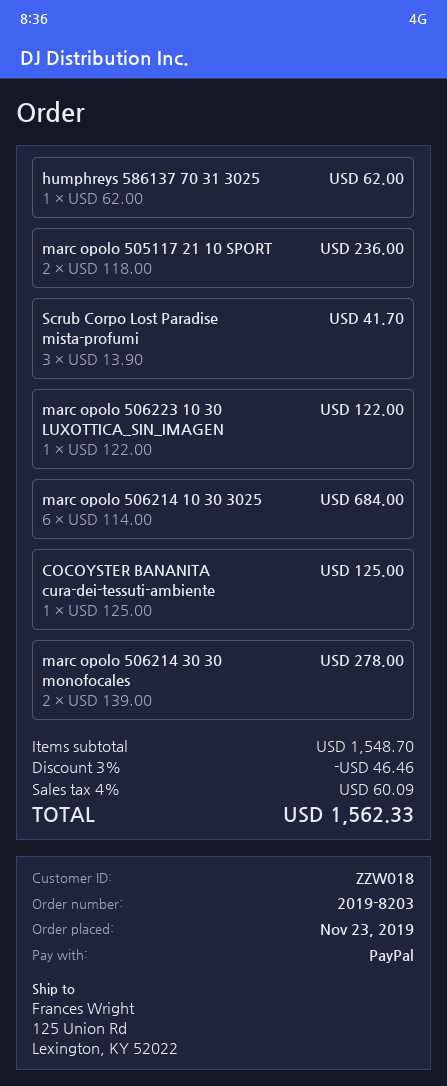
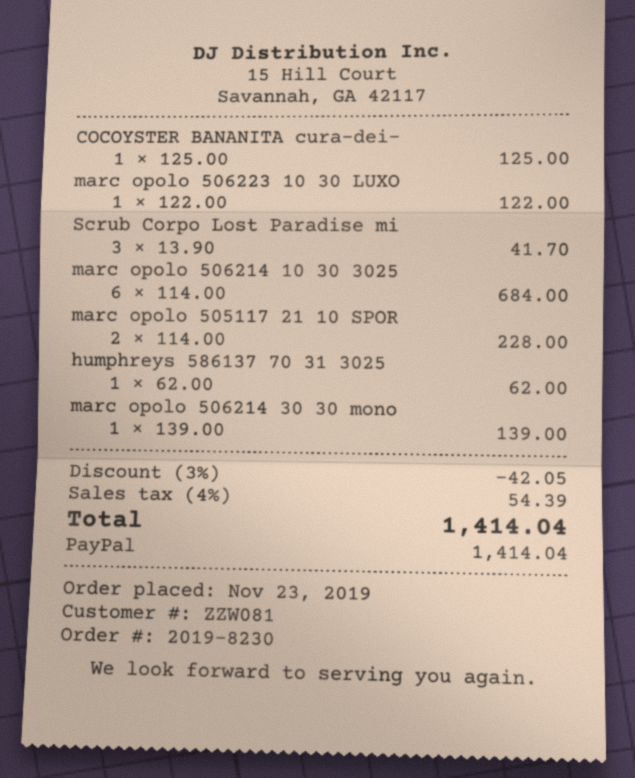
order number: 2019-8203 -> 2019-8230
customer number: ZZW018 -> ZZW081
marc opolo 505117 21 10 SPORT: 2 x 118.00 = 236.00 -> 2 x 114.00 = 228.00
marc opolo 506214 30 30 monofocales: 2 x 139.00 = 278.00 -> 1 x 139.00 = 139.00
discount: 3% = 46.46 -> 3% = 42.05
tax: 4% = 60.09 -> 4% = 54.39
total: 1562.33 -> 1414.04

